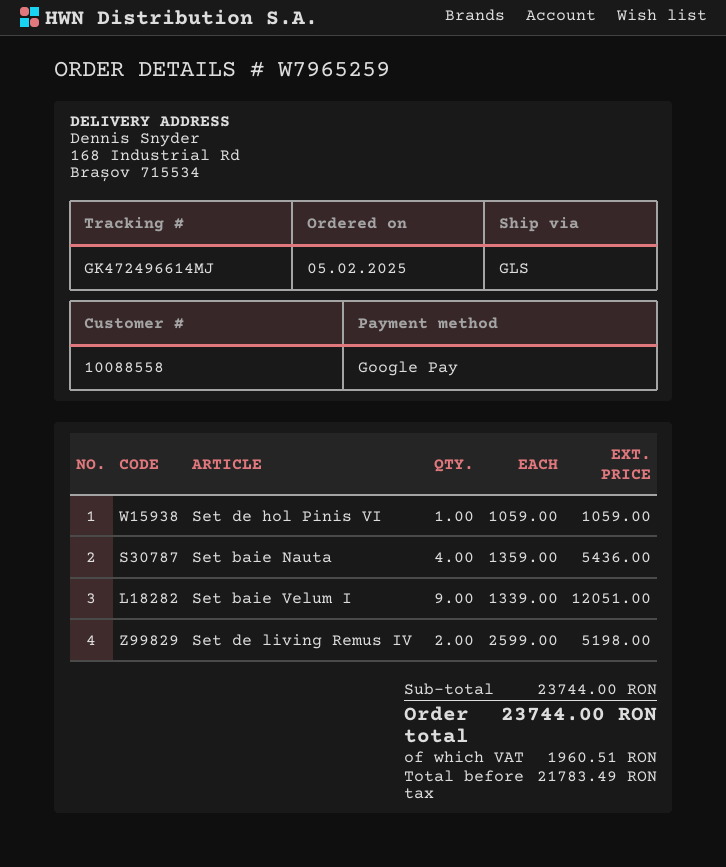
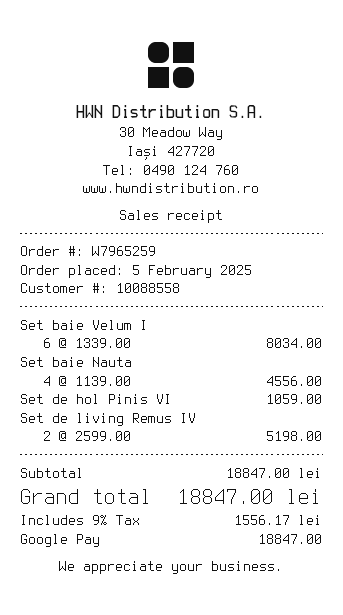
Set baie Nauta: 4 x 1359.00 = 5436.00 -> 4 x 1139.00 = 4556.00
Set baie Velum I: 9 x 1339.00 = 12051.00 -> 6 x 1339.00 = 8034.00
subtotal: 23744.00 -> 18847.00
tax: 1960.51 -> 1556.17
total: 23744.00 -> 18847.00

